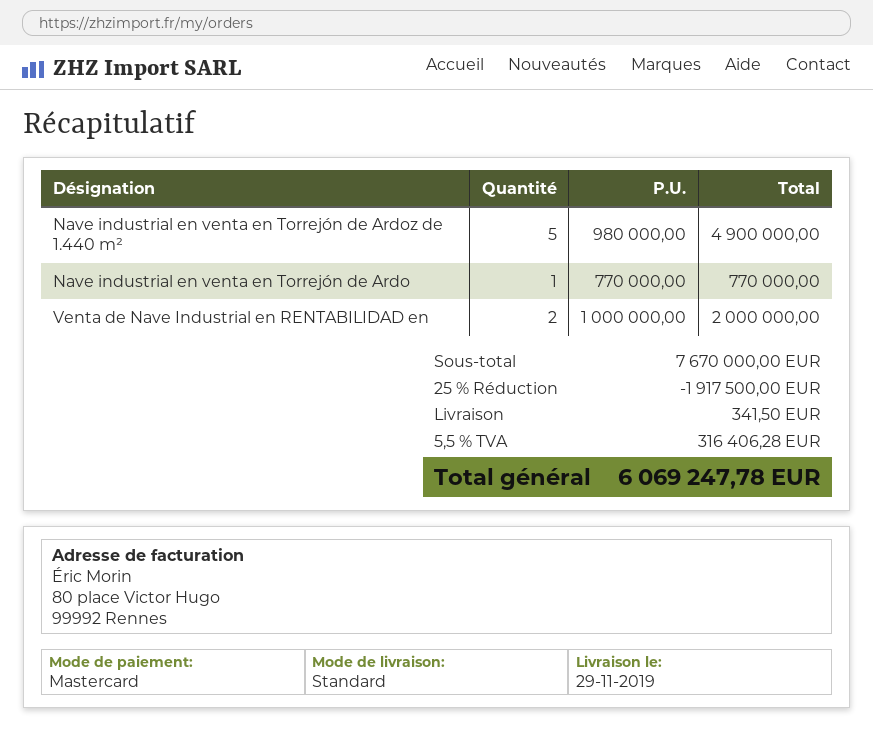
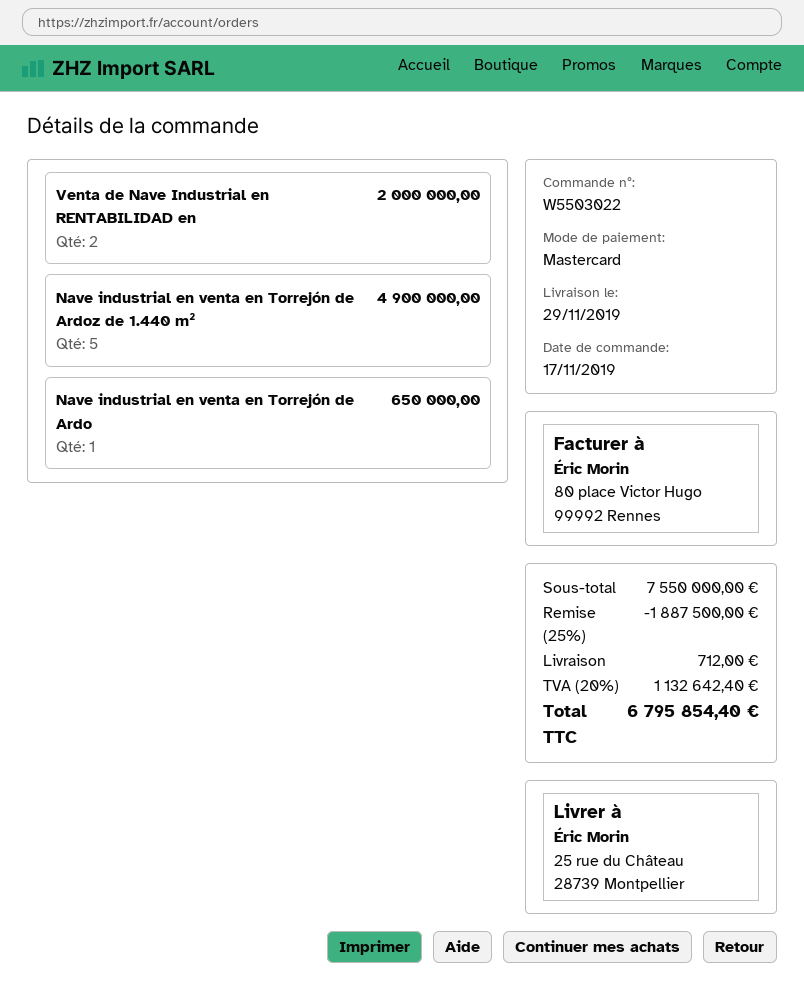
Nave industrial en venta en Torrejón de Ardo: 1 for 770000.00 -> 1 for 650000.00
subtotal: 7670000.00 -> 7550000.00
discount: 25% = 1917500.00 -> 25% = 1887500.00
shipping: 341.50 -> 712.00
tax: 5.5% = 316406.28 -> 20% = 1132642.40
total: 6069247.78 -> 6795854.40

